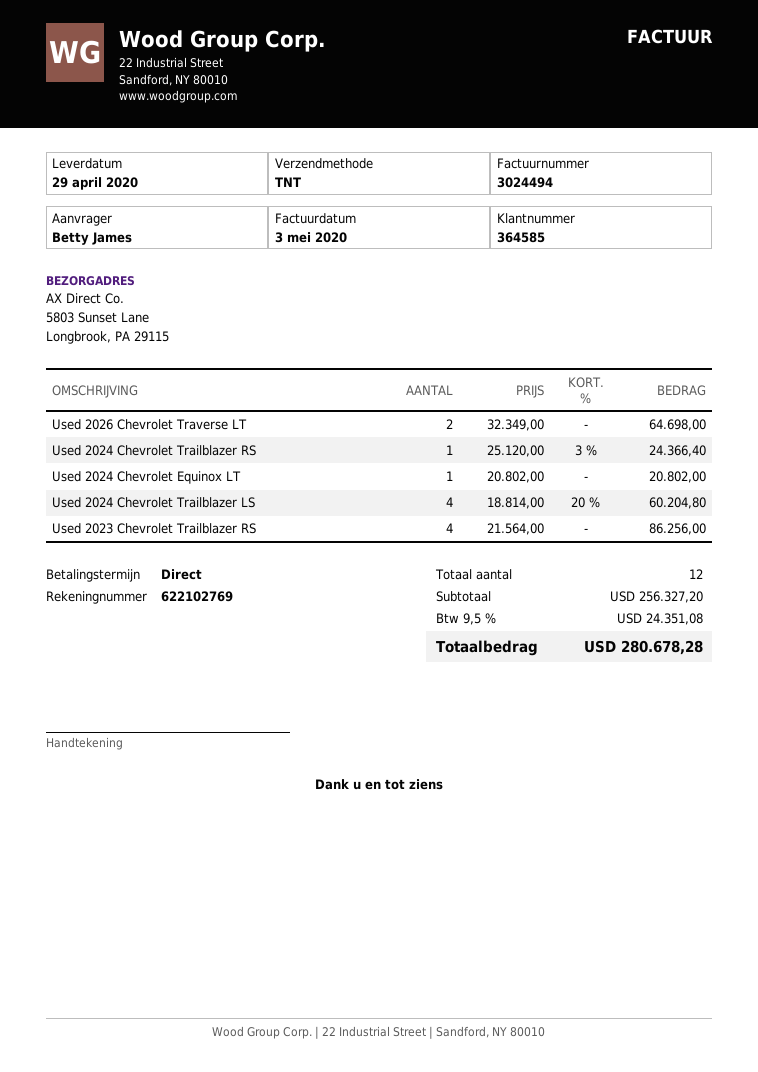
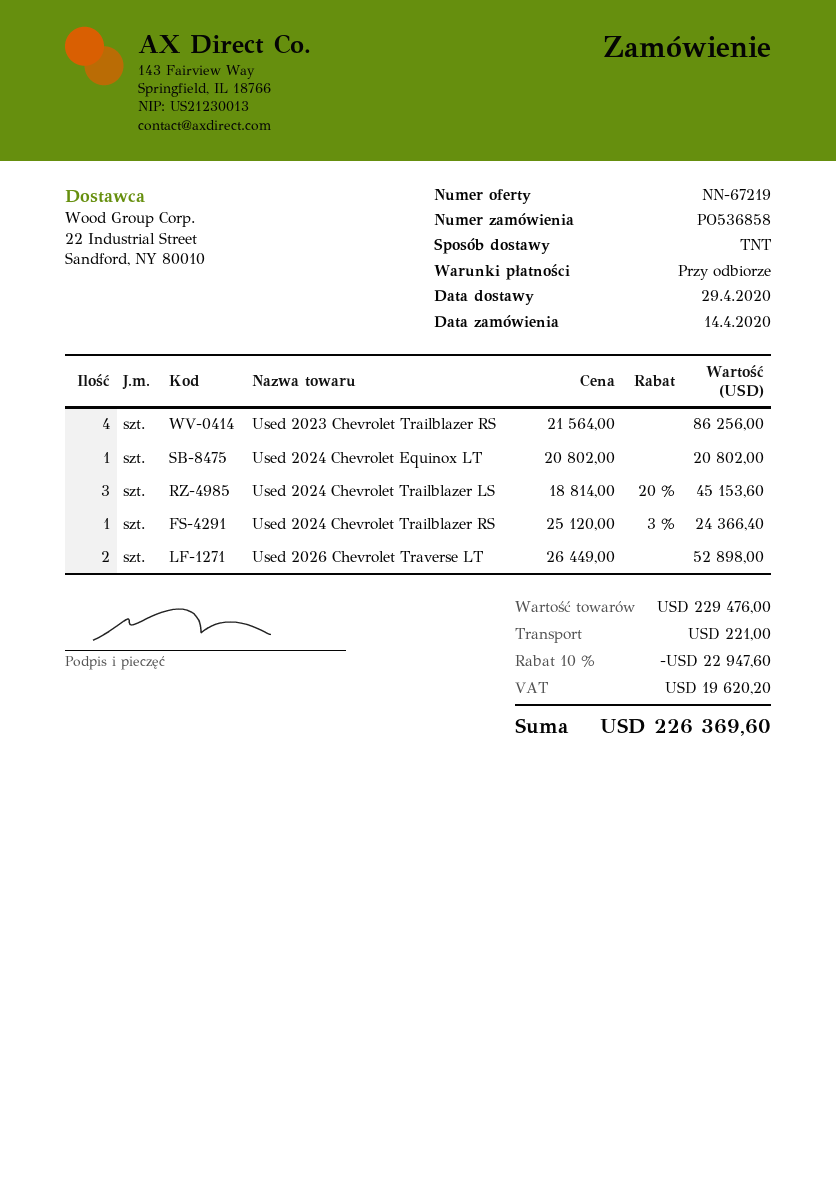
Used 2026 Chevrolet Traverse LT: 2 x 32349.00 = 64698.00 -> 2 x 26449.00 = 52898.00
Used 2024 Chevrolet Trailblazer LS: 4 x 18814.00 - 20% = 60204.80 -> 3 x 18814.00 - 20% = 45153.60
subtotal: 256327.20 -> 229476.00
discount: none -> 10% = 22947.60
shipping: none -> 221.00
tax: 24351.08 -> 19620.20
total: 280678.28 -> 226369.60

